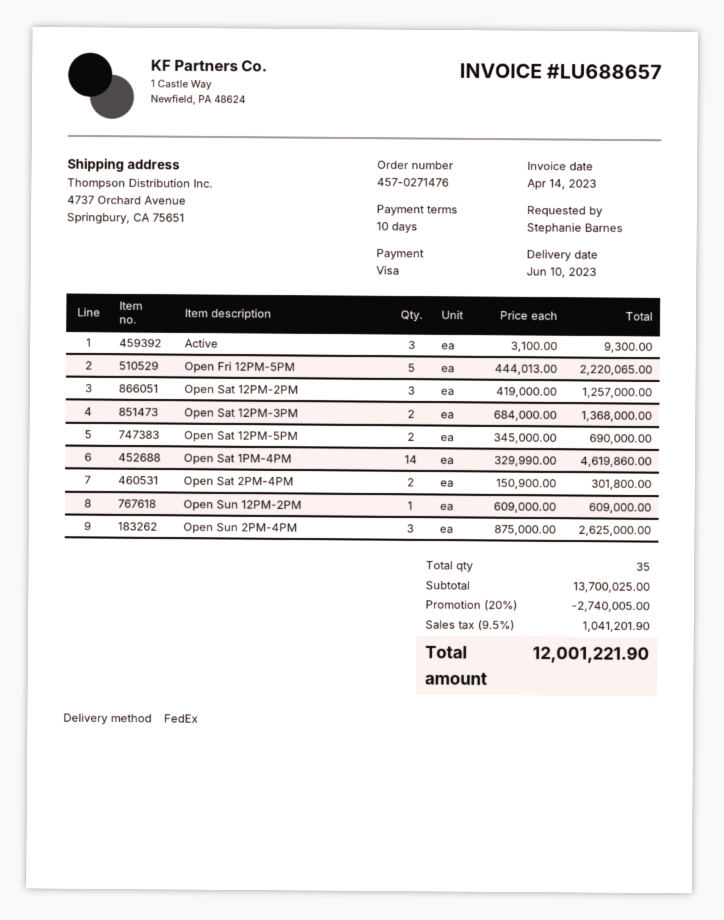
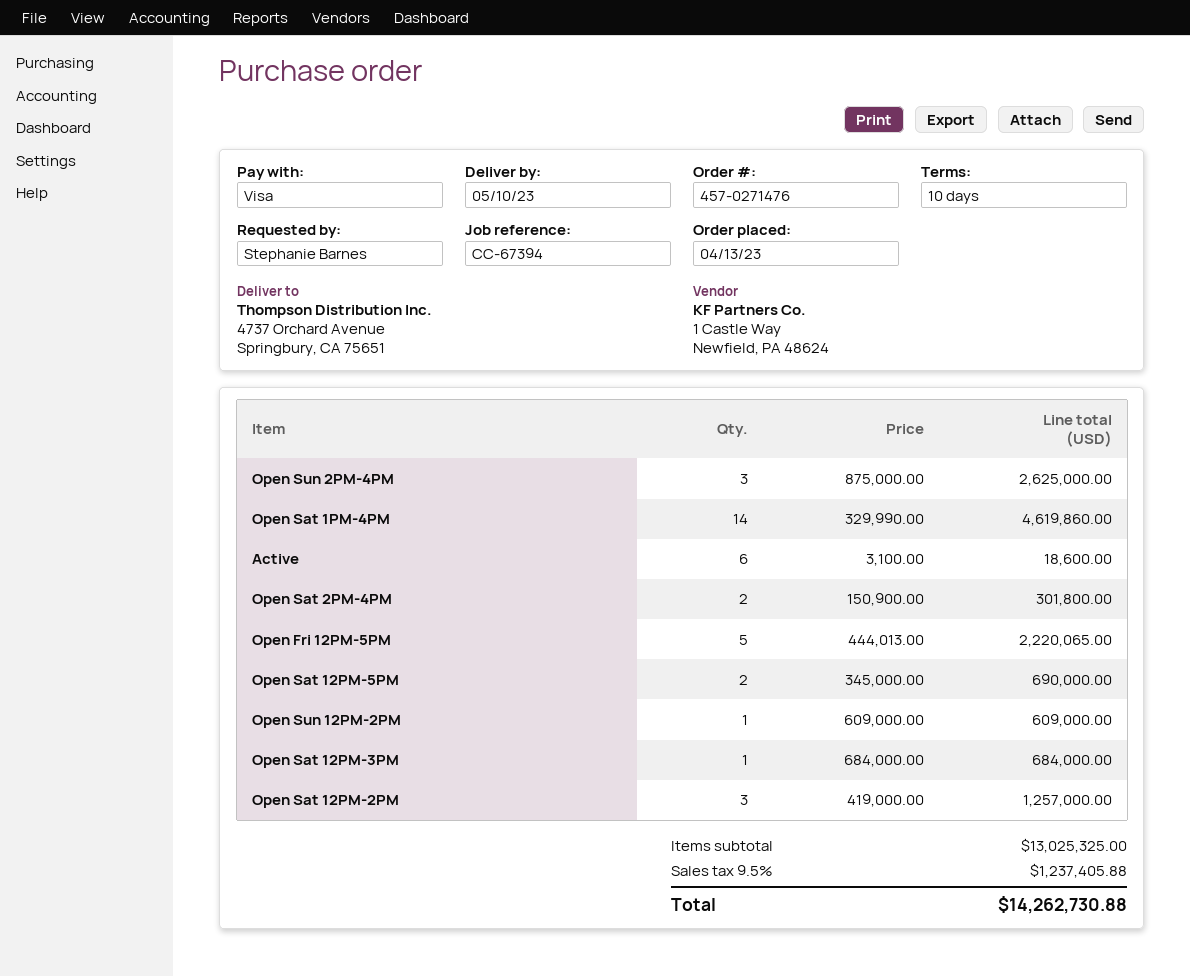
delivery date: 2023-06-10 -> 2023-05-10
Active: 3 x 3100.00 = 9300.00 -> 6 x 3100.00 = 18600.00
Open Sat 12PM-3PM: 2 x 684000.00 = 1368000.00 -> 1 x 684000.00 = 684000.00
subtotal: 13700025.00 -> 13025325.00
discount: 20% = 2740005.00 -> none
tax: 9.5% = 1041201.90 -> 9.5% = 1237405.88
total: 12001221.90 -> 14262730.88

